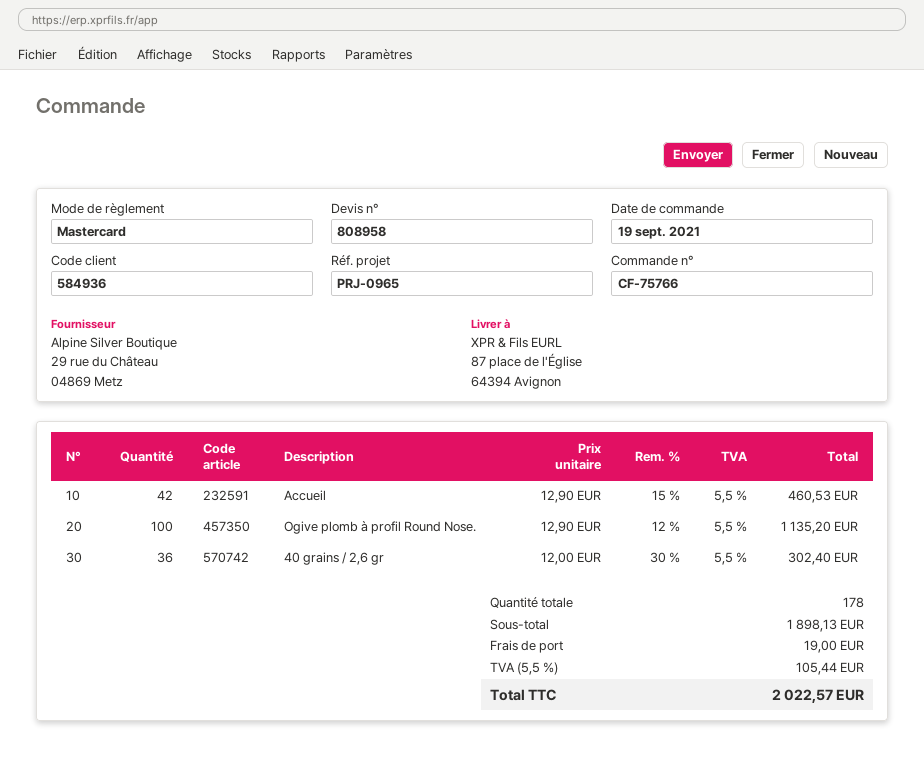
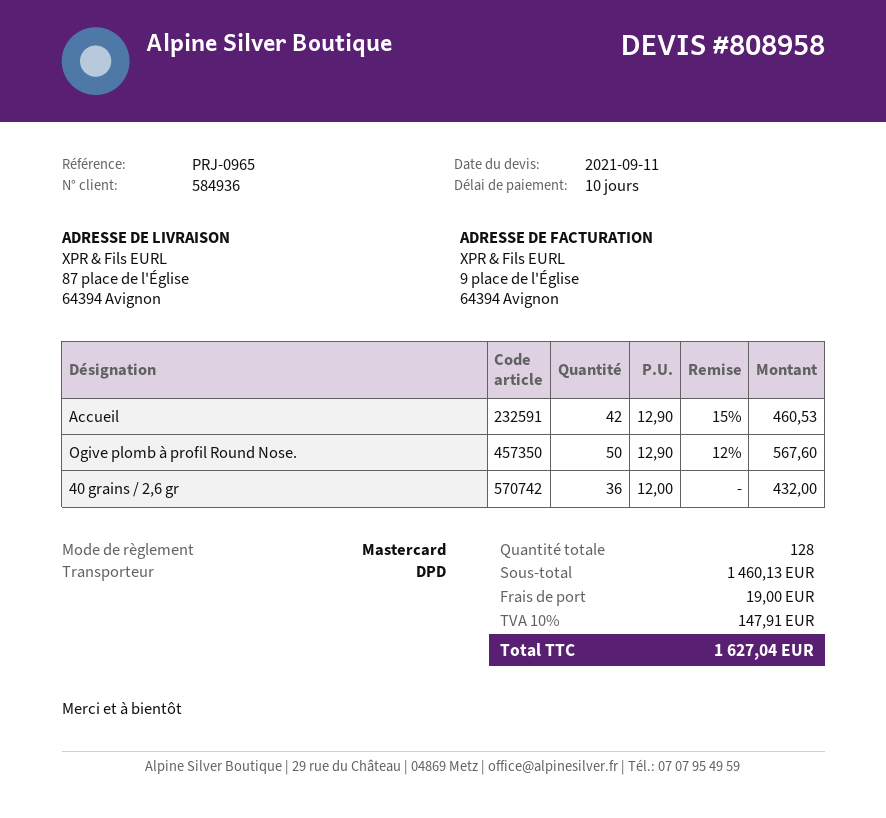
Ogive plomb à profil Round Nose.: 100 x 12.90 - 12% = 1135.20 -> 50 x 12.90 - 12% = 567.60
40 grains / 2,6 gr: 36 x 12.00 - 30% = 302.40 -> 36 x 12.00 = 432.00
total quantity: 178 -> 128
subtotal: 1898.13 -> 1460.13
tax: 5.5% = 105.44 -> 10% = 147.91
total: 2022.57 -> 1627.04

